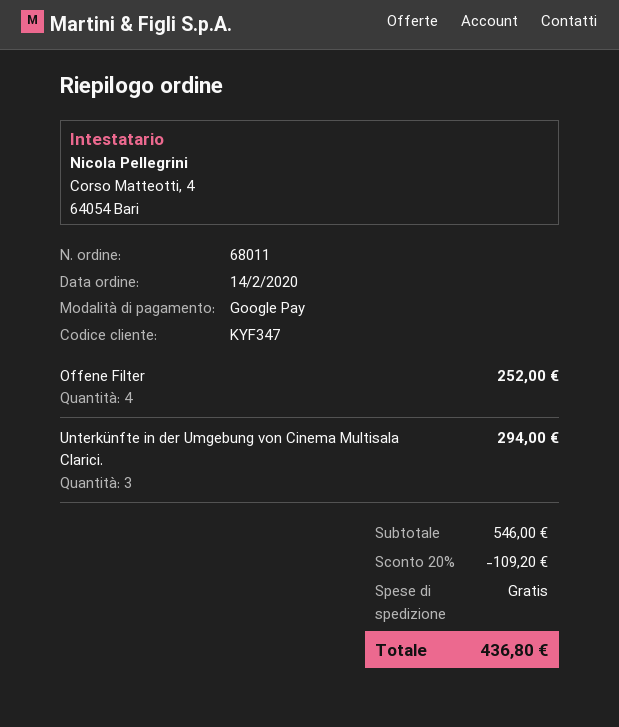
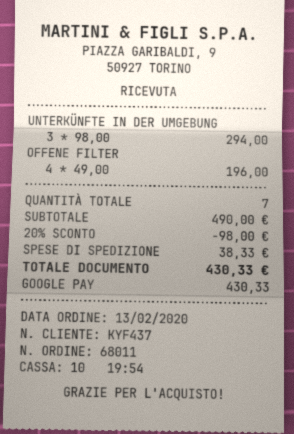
order date: 2020-02-14 -> 2020-02-13
customer number: KYF347 -> KYF437
Offene Filter: 4 for 252.00 -> 4 for 196.00
subtotal: 546.00 -> 490.00
discount: 20% = 109.20 -> 20% = 98.00
shipping: 0.00 -> 38.33
total: 436.80 -> 430.33

